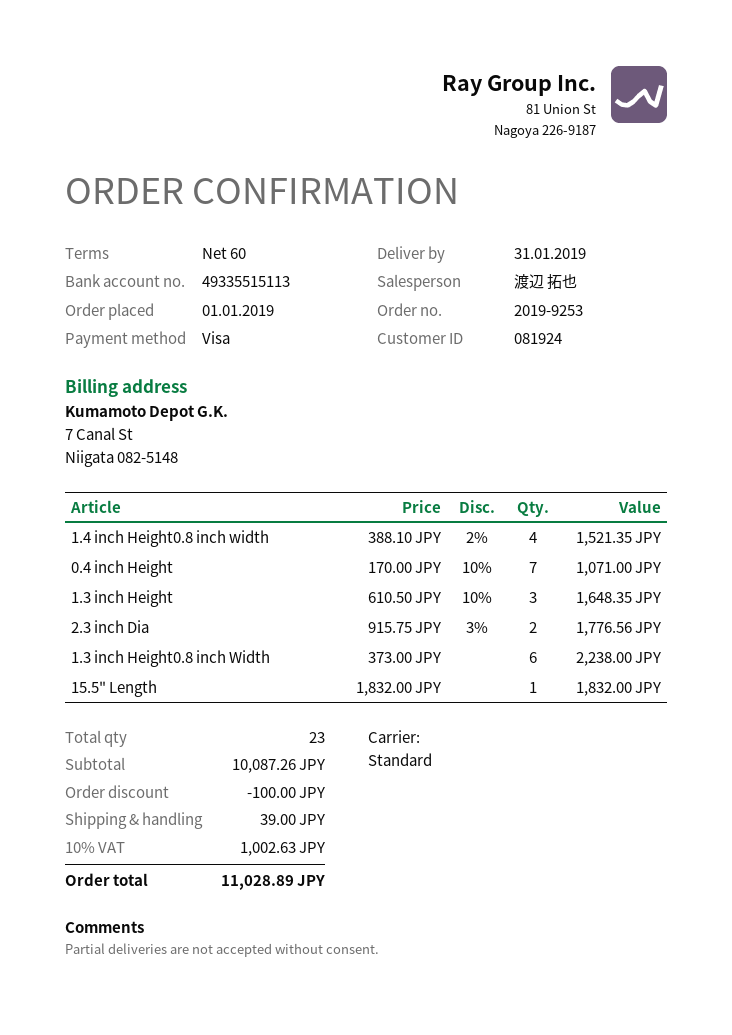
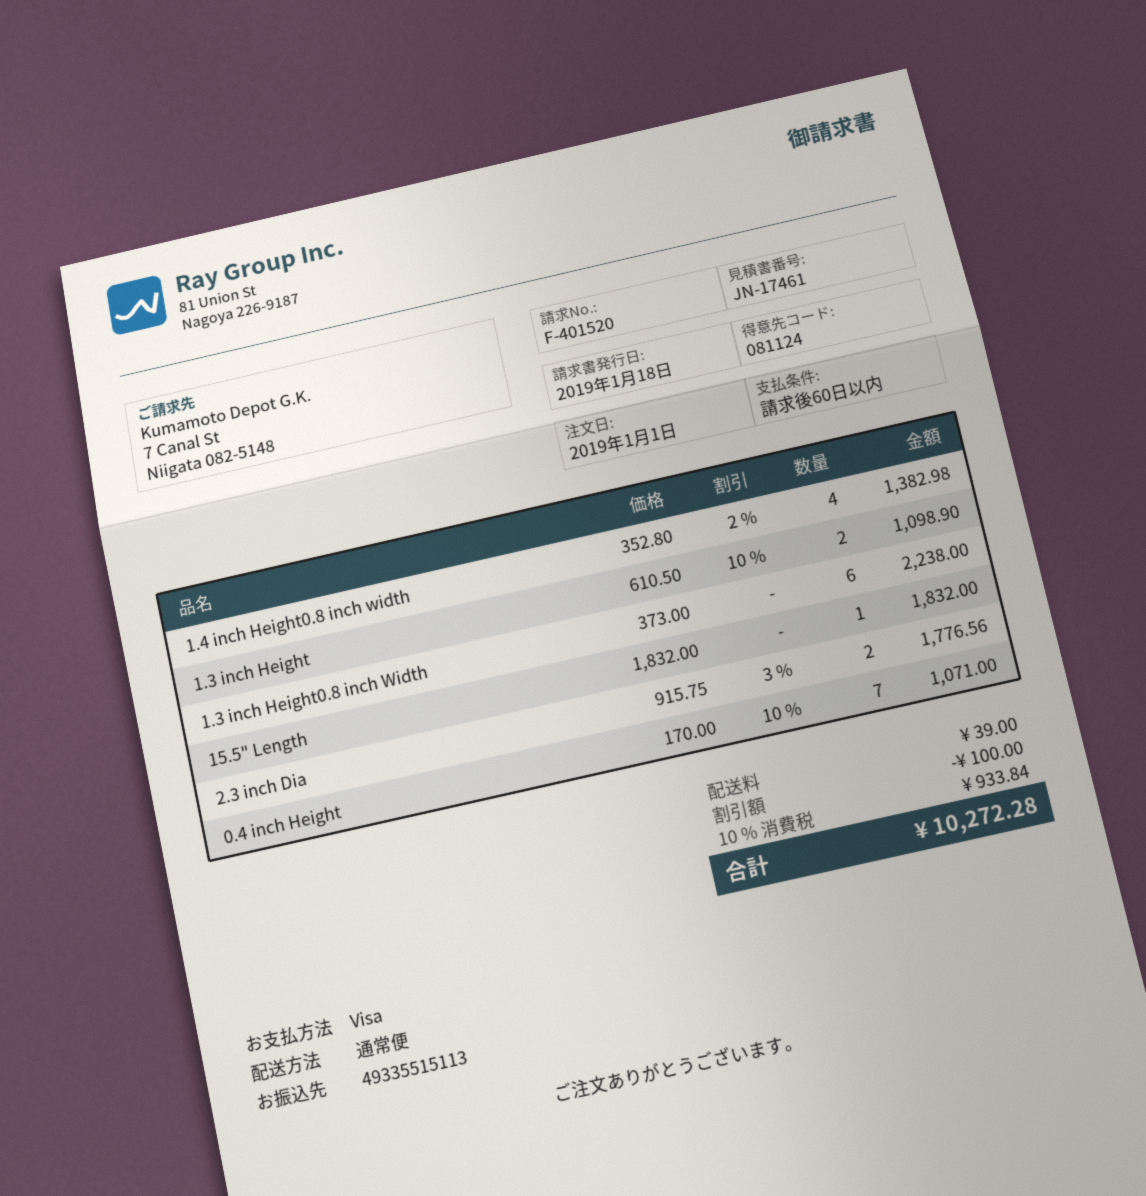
customer number: 081924 -> 081124
1.4 inch Height0.8 inch width: 4 x 388.10 - 2% = 1521.35 -> 4 x 352.80 - 2% = 1382.98
1.3 inch Height: 3 x 610.50 - 10% = 1648.35 -> 2 x 610.50 - 10% = 1098.90
tax: 10% = 1002.63 -> 10% = 933.84
total: 11028.89 -> 10272.28

